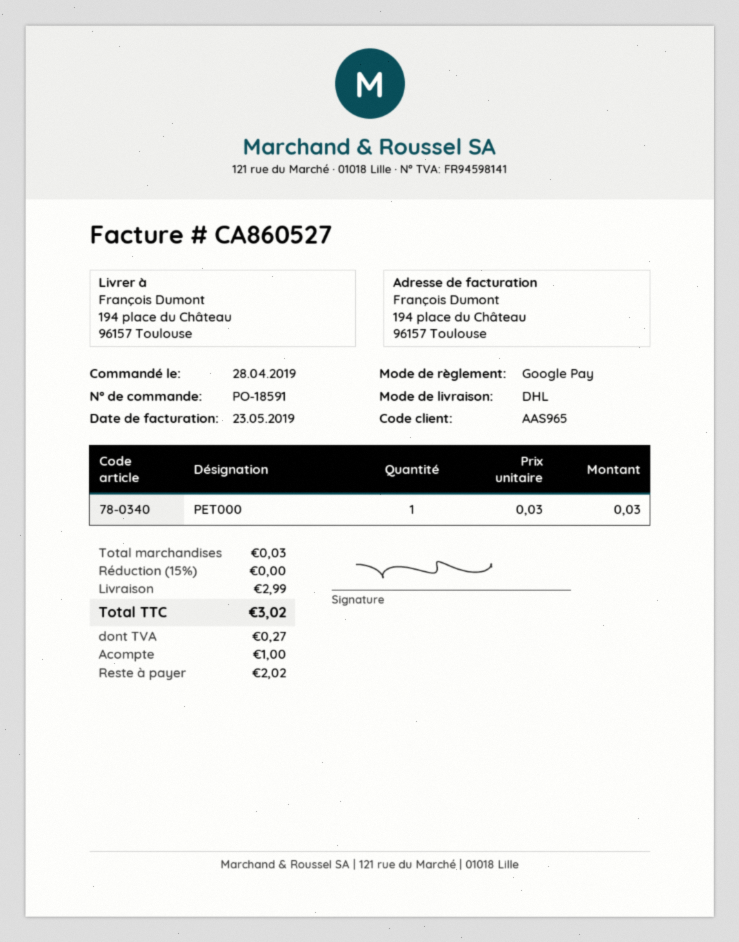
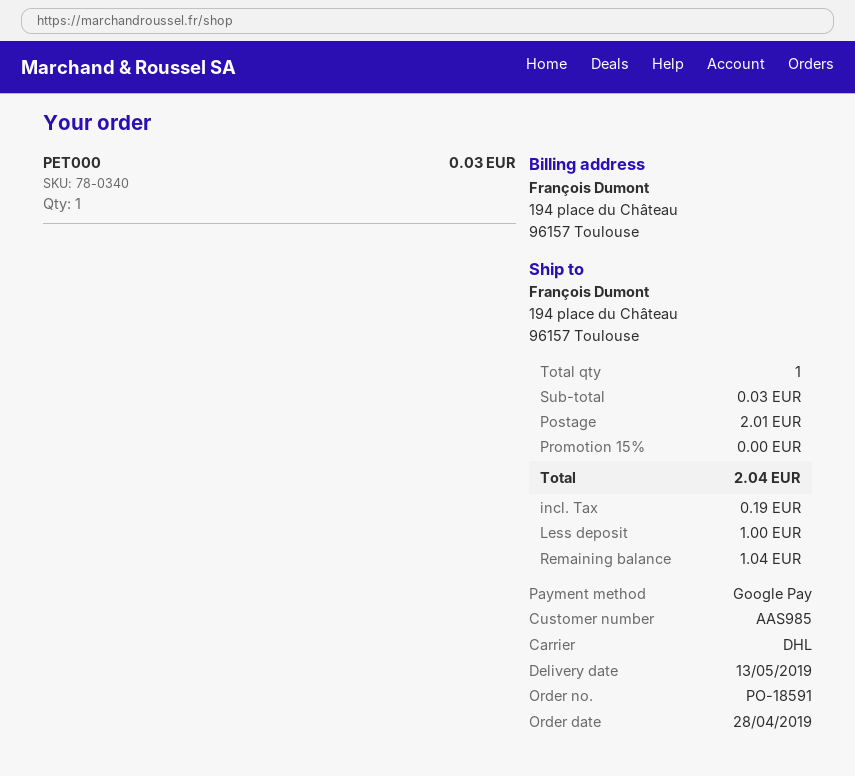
customer number: AAS965 -> AAS985
shipping: 2.99 -> 2.01
tax: 0.27 -> 0.19
total: 3.02 -> 2.04
balance: 2.02 -> 1.04

